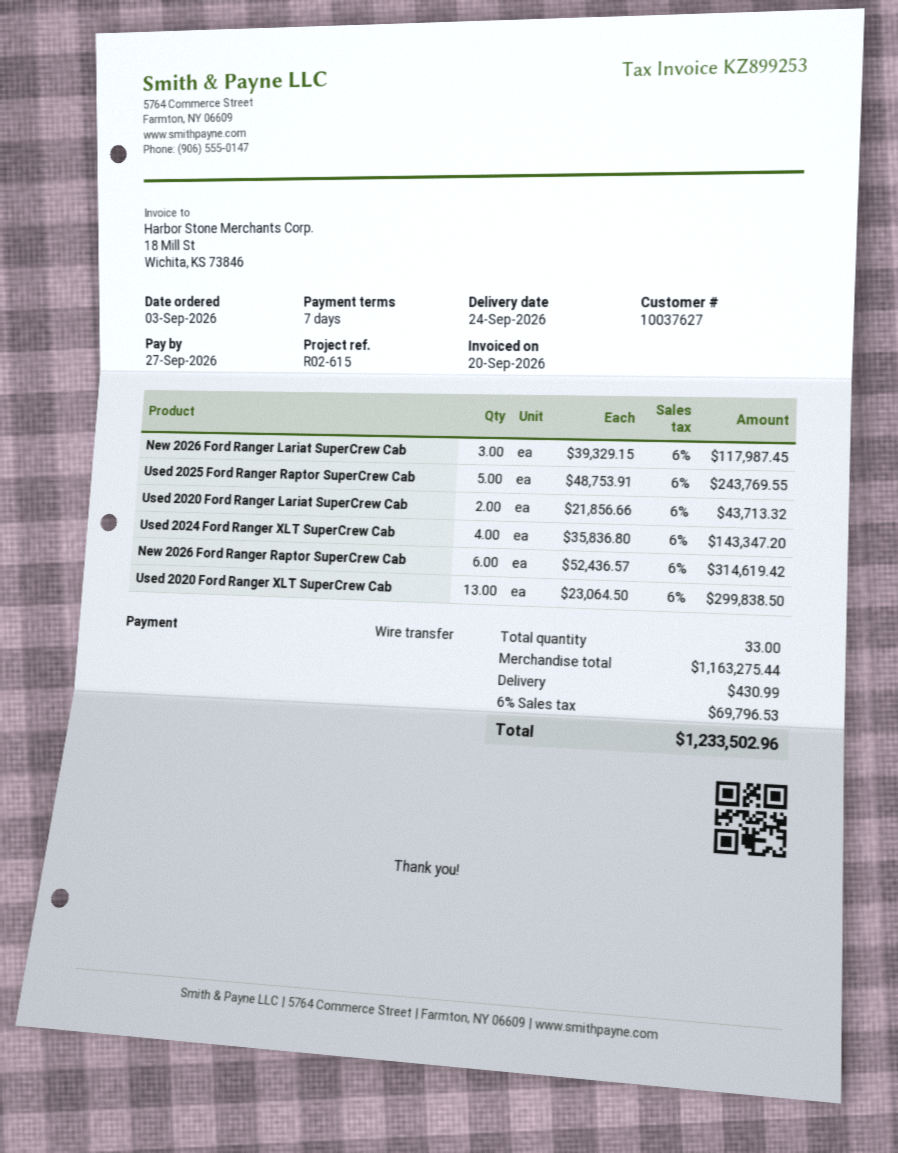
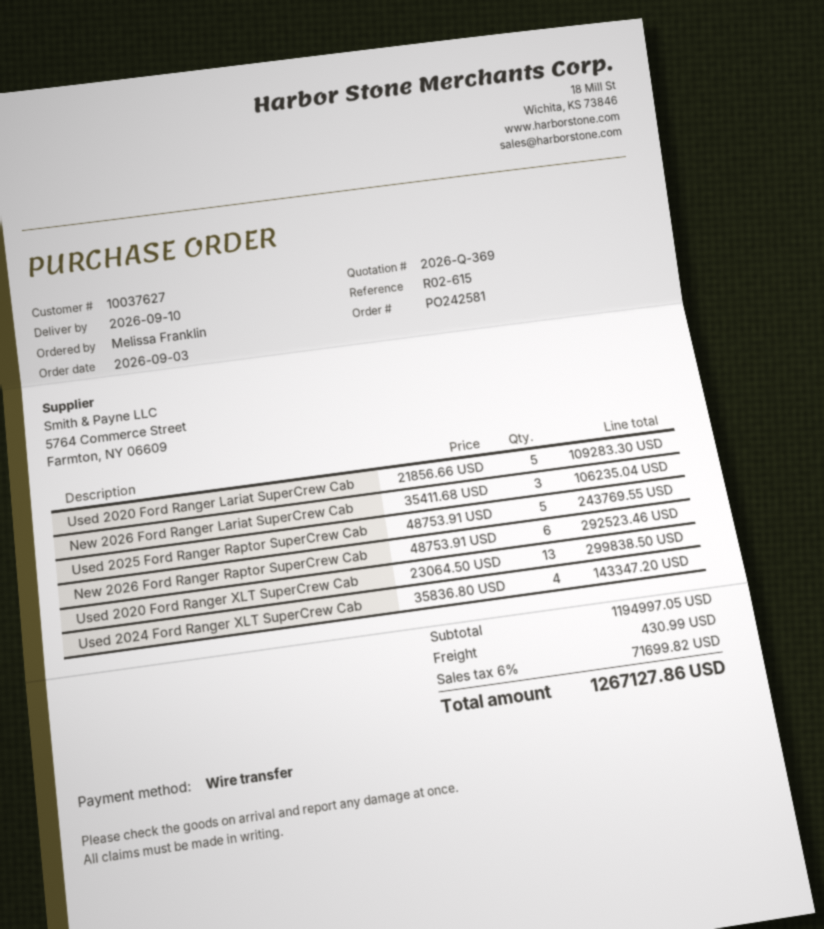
delivery date: 2026-09-24 -> 2026-09-10
New 2026 Ford Ranger Lariat SuperCrew Cab: 3 x 39329.15 = 117987.45 -> 3 x 35411.68 = 106235.04
Used 2020 Ford Ranger Lariat SuperCrew Cab: 2 x 21856.66 = 43713.32 -> 5 x 21856.66 = 109283.30
New 2026 Ford Ranger Raptor SuperCrew Cab: 6 x 52436.57 = 314619.42 -> 6 x 48753.91 = 292523.46
subtotal: 1163275.44 -> 1194997.05
tax: 6% = 69796.53 -> 6% = 71699.82
total: 1233502.96 -> 1267127.86

